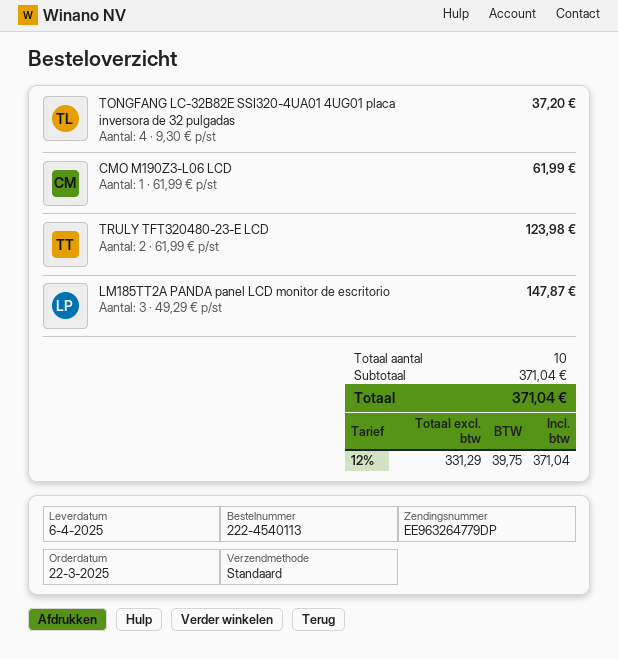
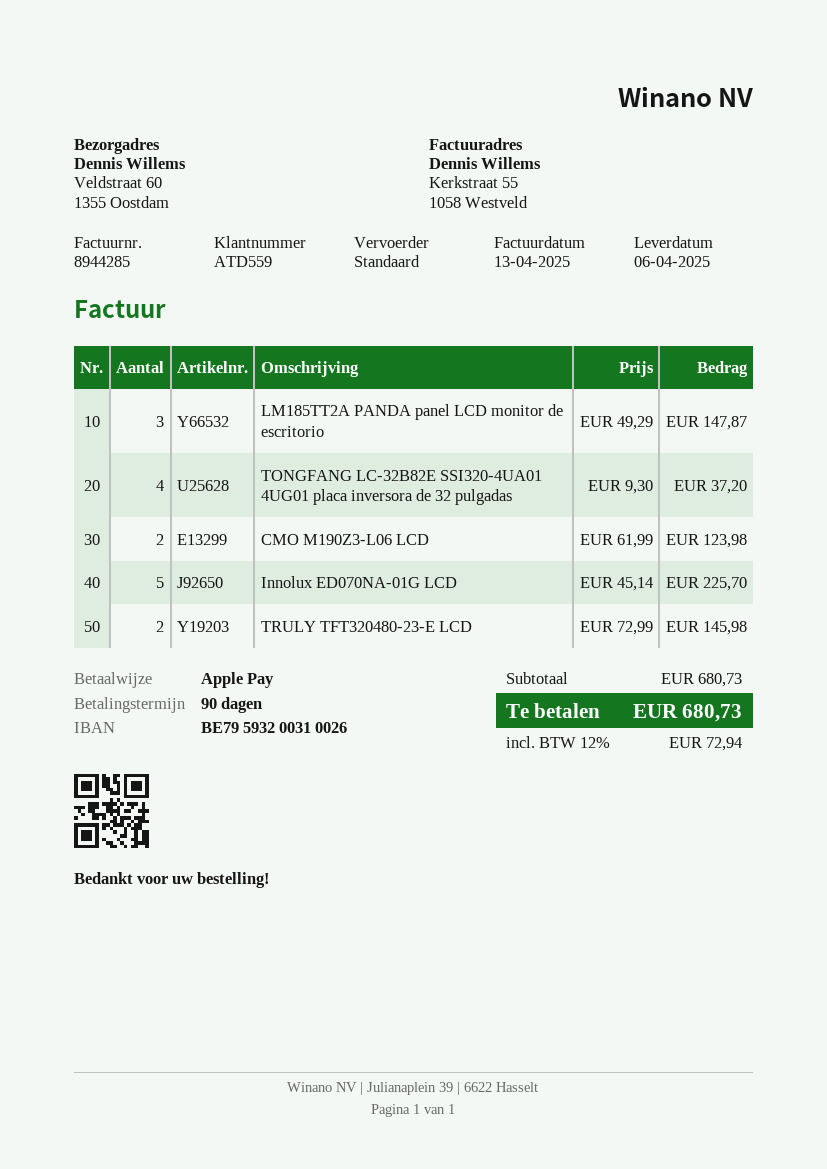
CMO M190Z3-L06 LCD: 1 x 61.99 = 61.99 -> 2 x 61.99 = 123.98
TRULY TFT320480-23-E LCD: 2 x 61.99 = 123.98 -> 2 x 72.99 = 145.98
Innolux ED070NA-01G LCD: none -> 5 x 45.14 = 225.70
subtotal: 371.04 -> 680.73
tax: 12% = 39.75 -> 12% = 72.94
total: 371.04 -> 680.73

